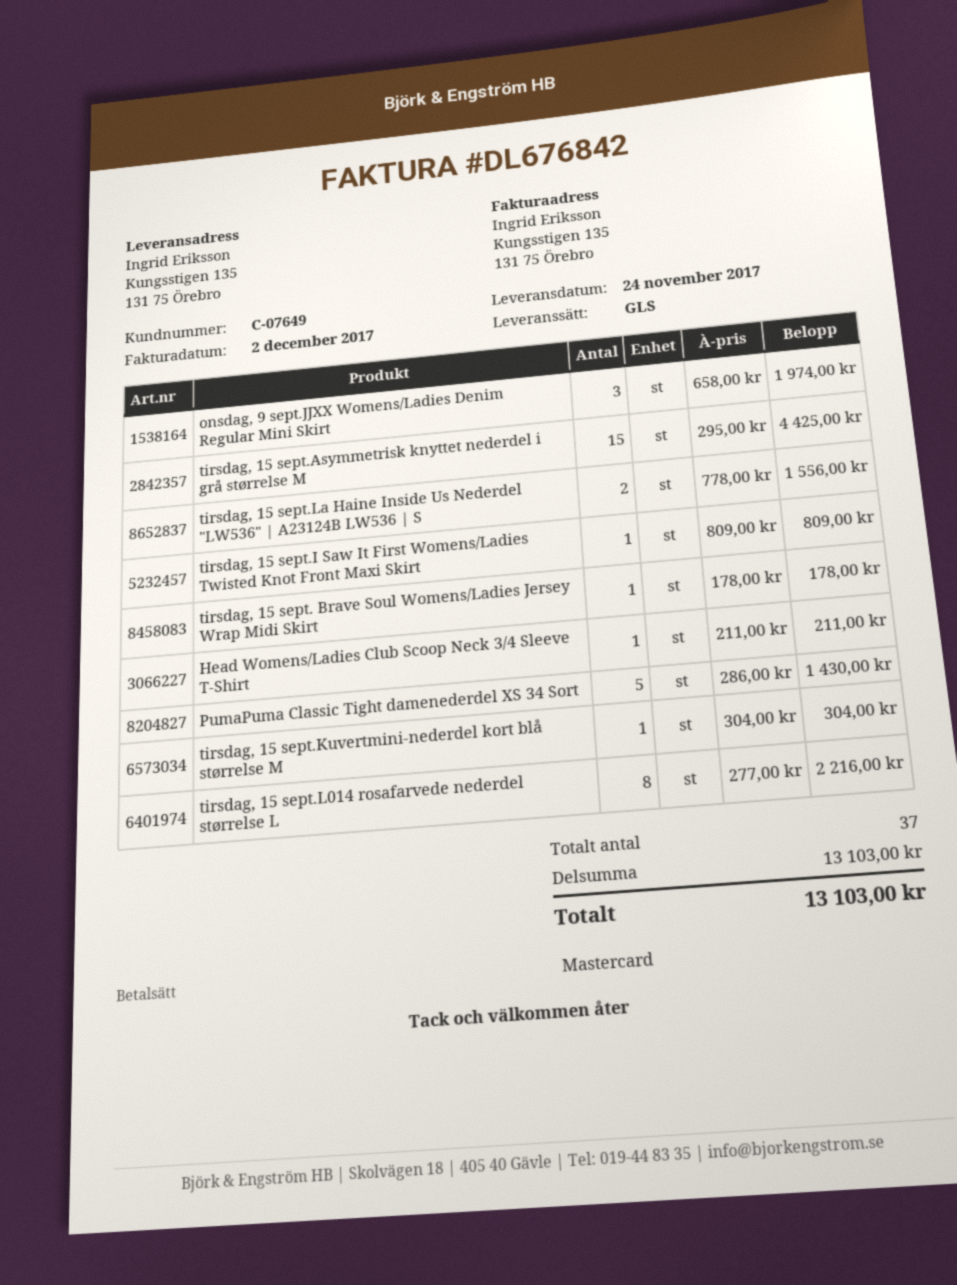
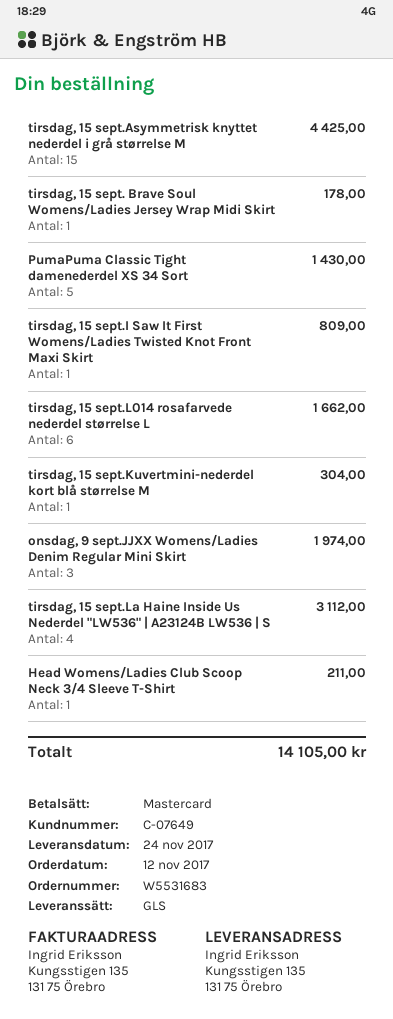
tirsdag, 15 sept.La Haine Inside Us Nederdel "LW536" | A23124B LW536 | S: 2 for 1556.00 -> 4 for 3112.00
tirsdag, 15 sept.L014 rosafarvede nederdel størrelse L: 8 for 2216.00 -> 6 for 1662.00
total: 13103.00 -> 14105.00

